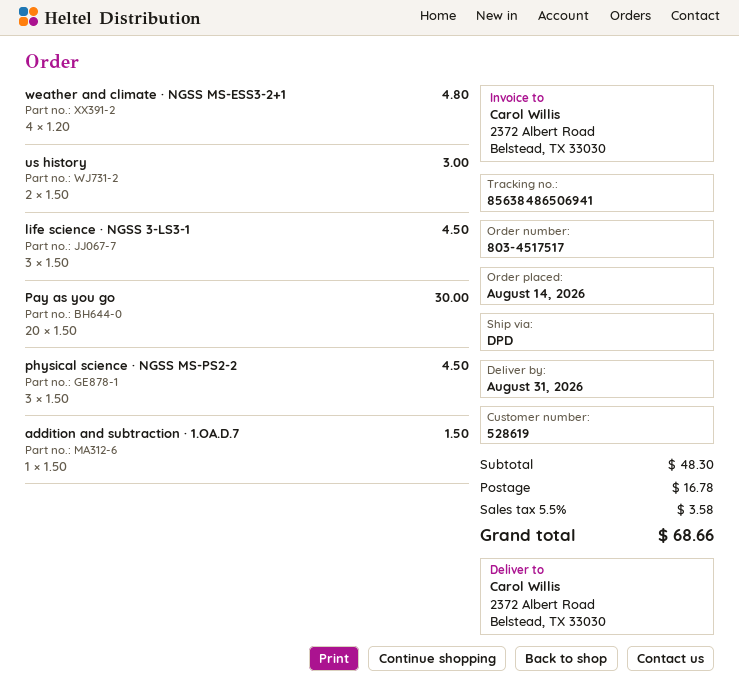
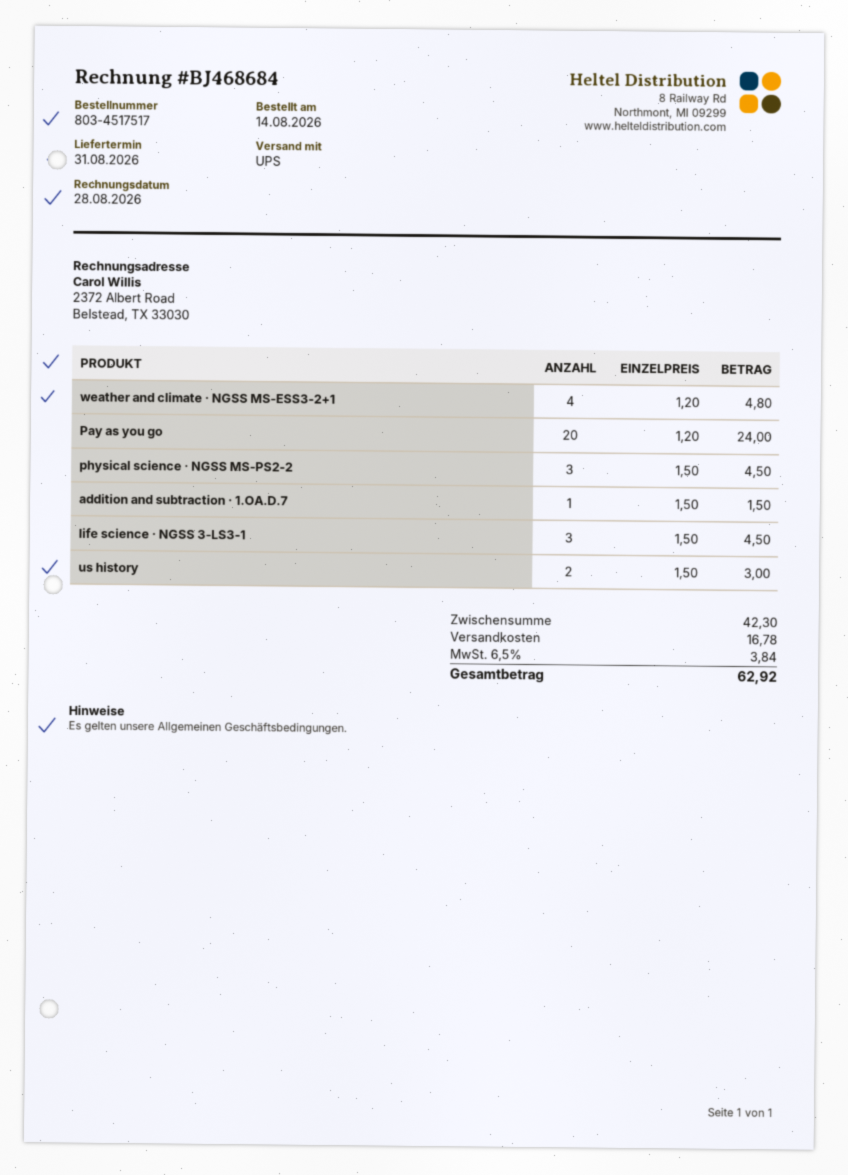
shipping method: DPD -> UPS
Pay as you go: 20 x 1.50 = 30.00 -> 20 x 1.20 = 24.00
subtotal: 48.30 -> 42.30
tax: 5.5% = 3.58 -> 6.5% = 3.84
total: 68.66 -> 62.92

